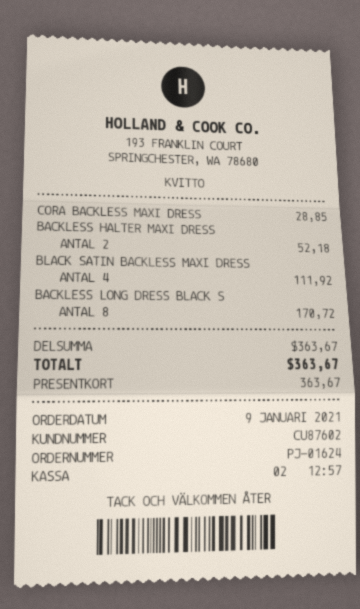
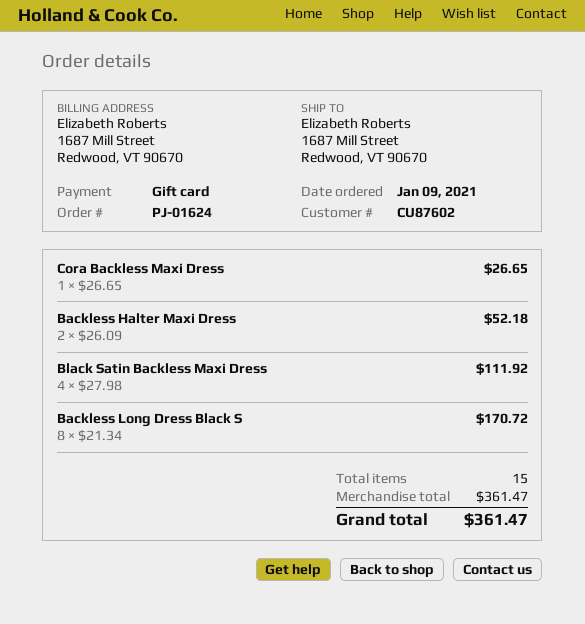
CORA BACKLESS MAXI DRESS: 1 for 28.85 -> 1 for 26.65
subtotal: 363.67 -> 361.47
total: 363.67 -> 361.47

